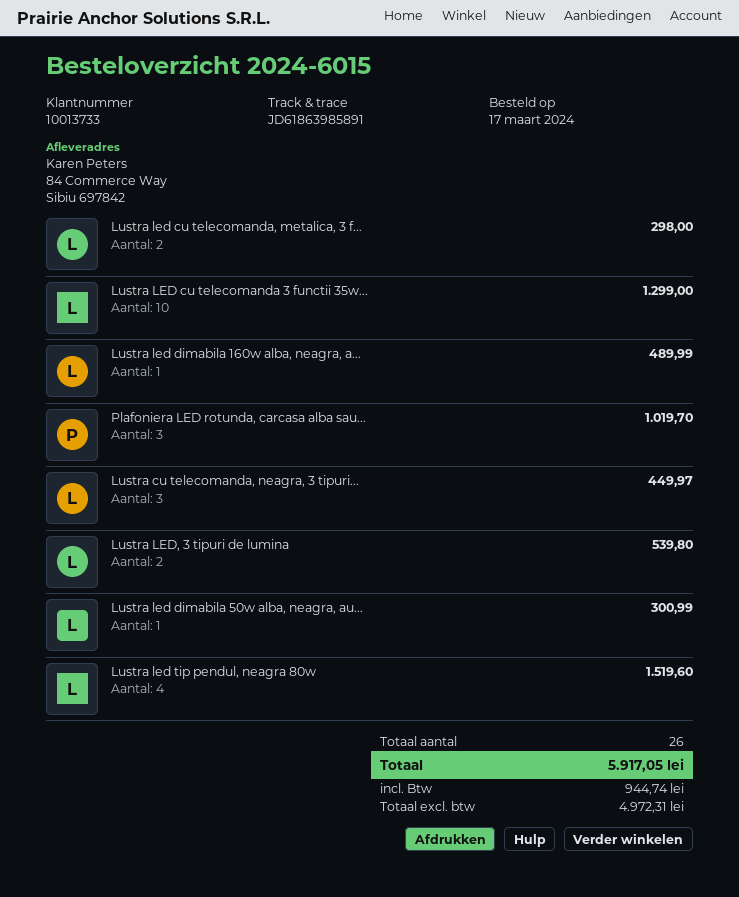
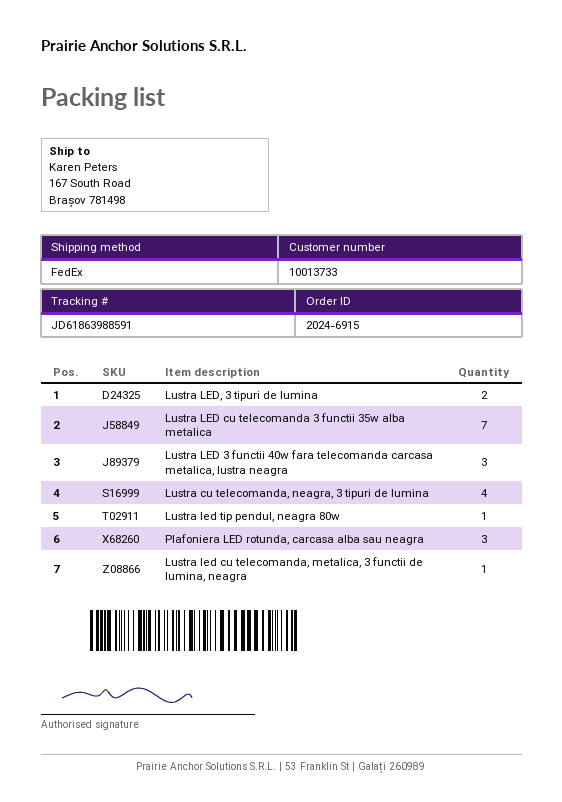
order number: 2024-6015 -> 2024-6915
tracking number: JD61863985891 -> JD61863988591
ship to: 84 Commerce Way, Sibiu 697842 -> 167 South Road, Brașov 781498
Lustra led cu telecomanda, metalica, 3 f...: 2 -> 1
Lustra LED cu telecomanda 3 functii 35w...: 10 -> 7
Lustra led dimabila 160w alba, neagra, a...: 1 -> none
Lustra cu telecomanda, neagra, 3 tipuri...: 3 -> 4
Lustra led dimabila 50w alba, neagra, au...: 1 -> none
Lustra led tip pendul, neagra 80w: 4 -> 1
Lustra LED 3 functii 40w fara telecomanda carcasa metalica, lustra neagra: none -> 3

